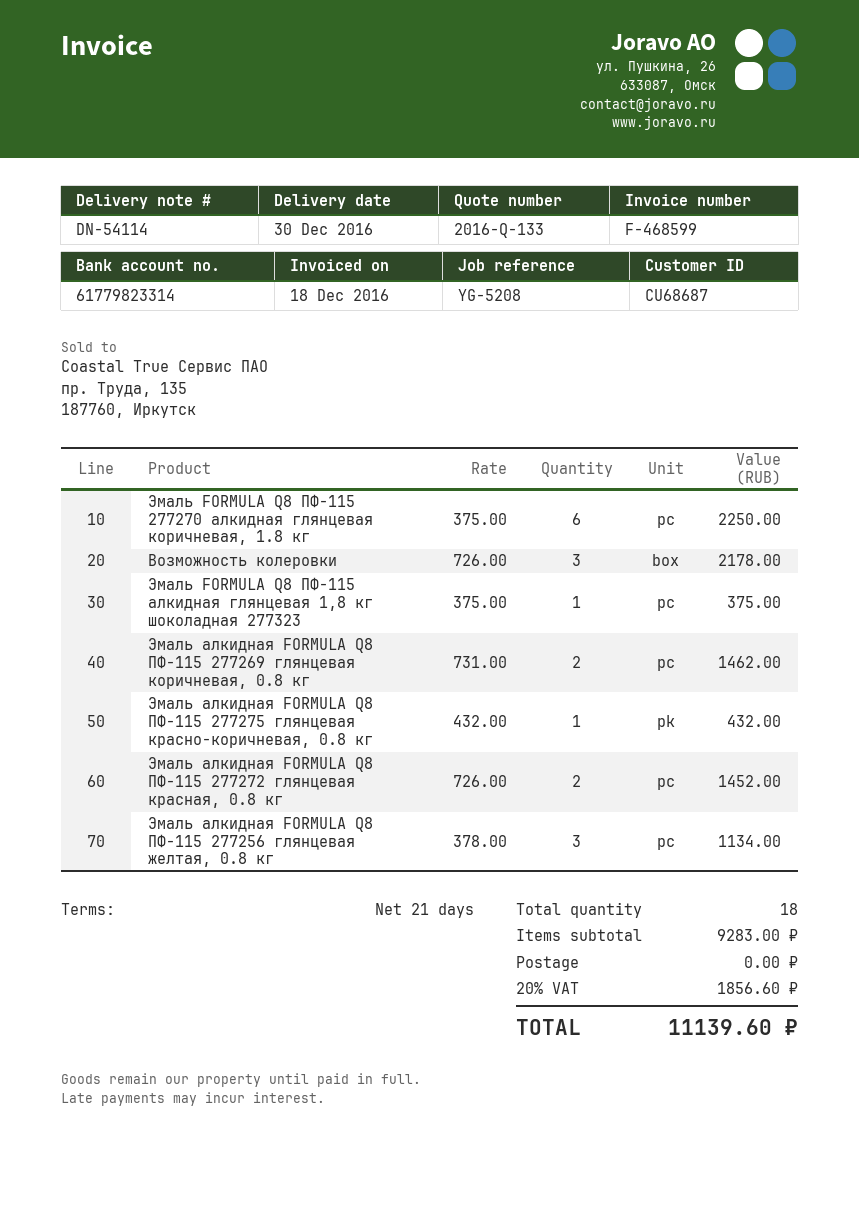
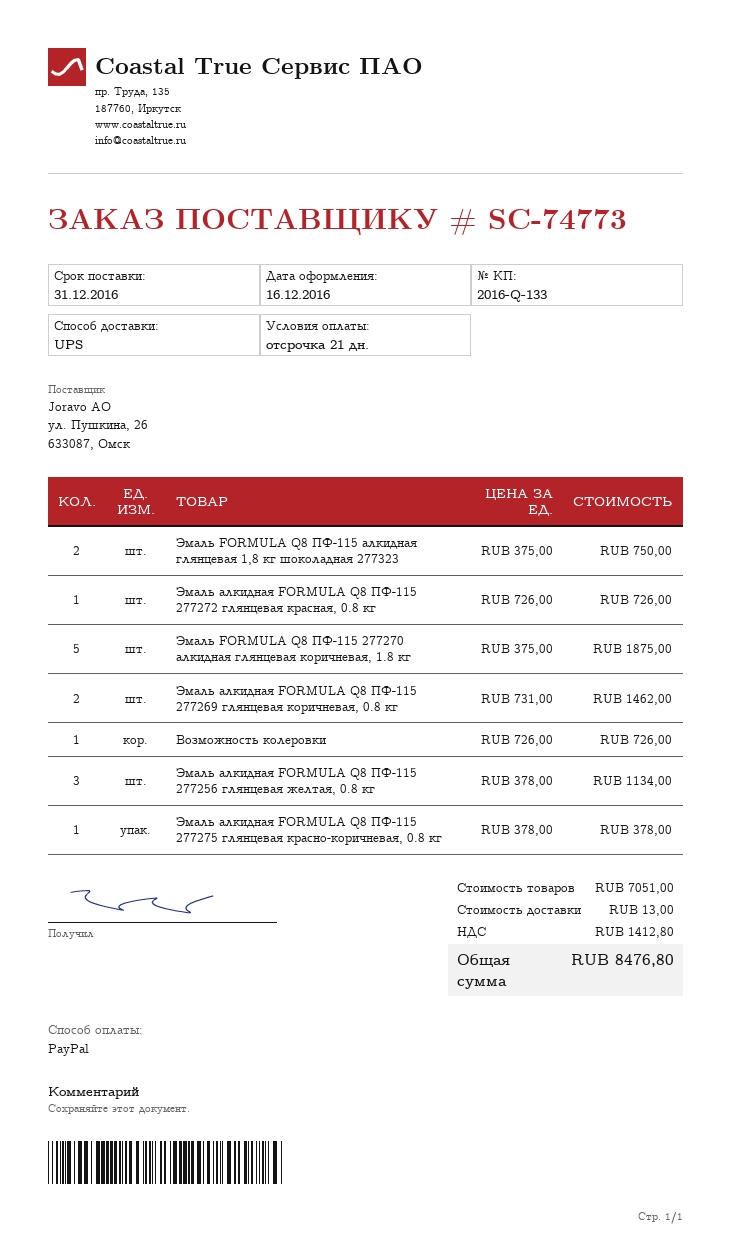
delivery date: 2016-12-30 -> 2016-12-31
Эмаль FORMULA Q8 ПФ-115 277270 алкидная глянцевая коричневая, 1.8 кг: 6 x 375.00 = 2250.00 -> 5 x 375.00 = 1875.00
Возможность колеровки: 3 x 726.00 = 2178.00 -> 1 x 726.00 = 726.00
Эмаль FORMULA Q8 ПФ-115 алкидная глянцевая 1,8 кг шоколадная 277323: 1 x 375.00 = 375.00 -> 2 x 375.00 = 750.00
Эмаль алкидная FORMULA Q8 ПФ-115 277275 глянцевая красно-коричневая, 0.8 кг: 1 x 432.00 = 432.00 -> 1 x 378.00 = 378.00
Эмаль алкидная FORMULA Q8 ПФ-115 277272 глянцевая красная, 0.8 кг: 2 x 726.00 = 1452.00 -> 1 x 726.00 = 726.00
subtotal: 9283.00 -> 7051.00
shipping: 0.00 -> 13.00
tax: 1856.60 -> 1412.80
total: 11139.60 -> 8476.80

